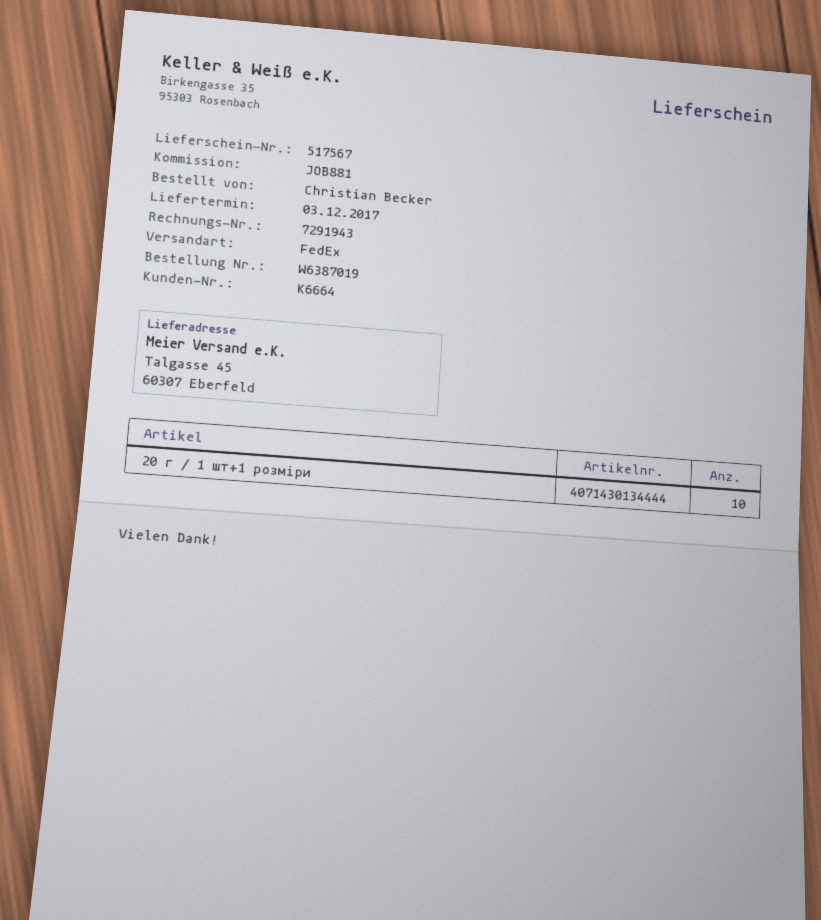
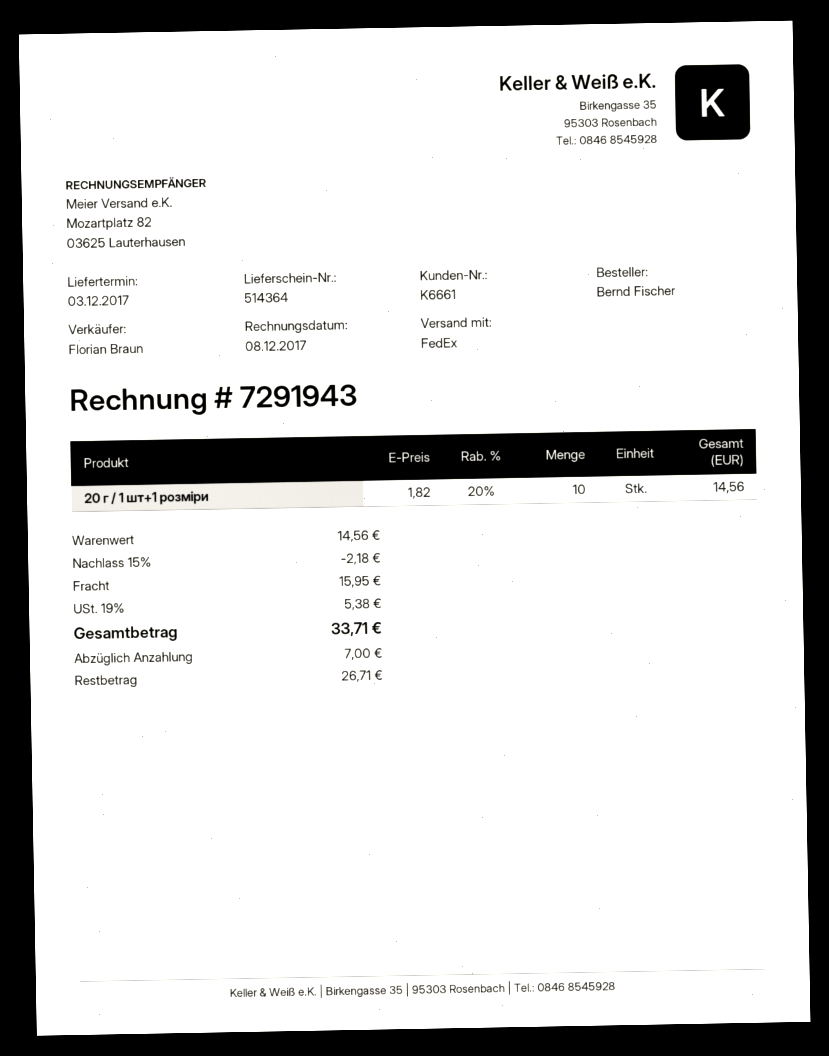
delivery note number: 517567 -> 514364
customer number: K6664 -> K6661
ordered by: Christian Becker -> Bernd Fischer

